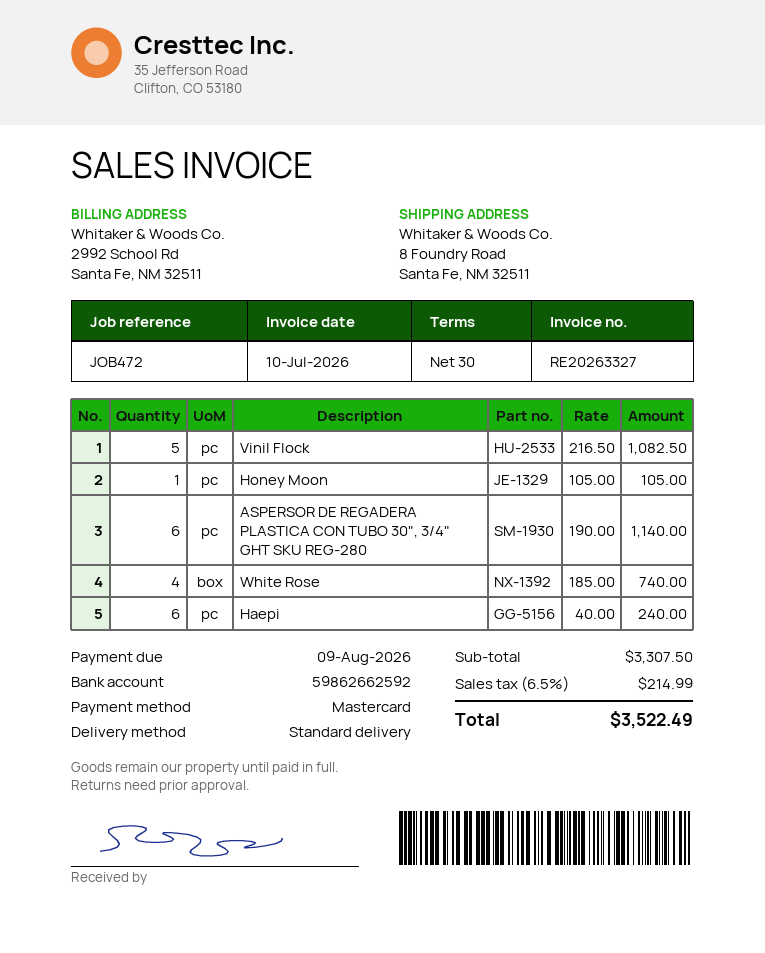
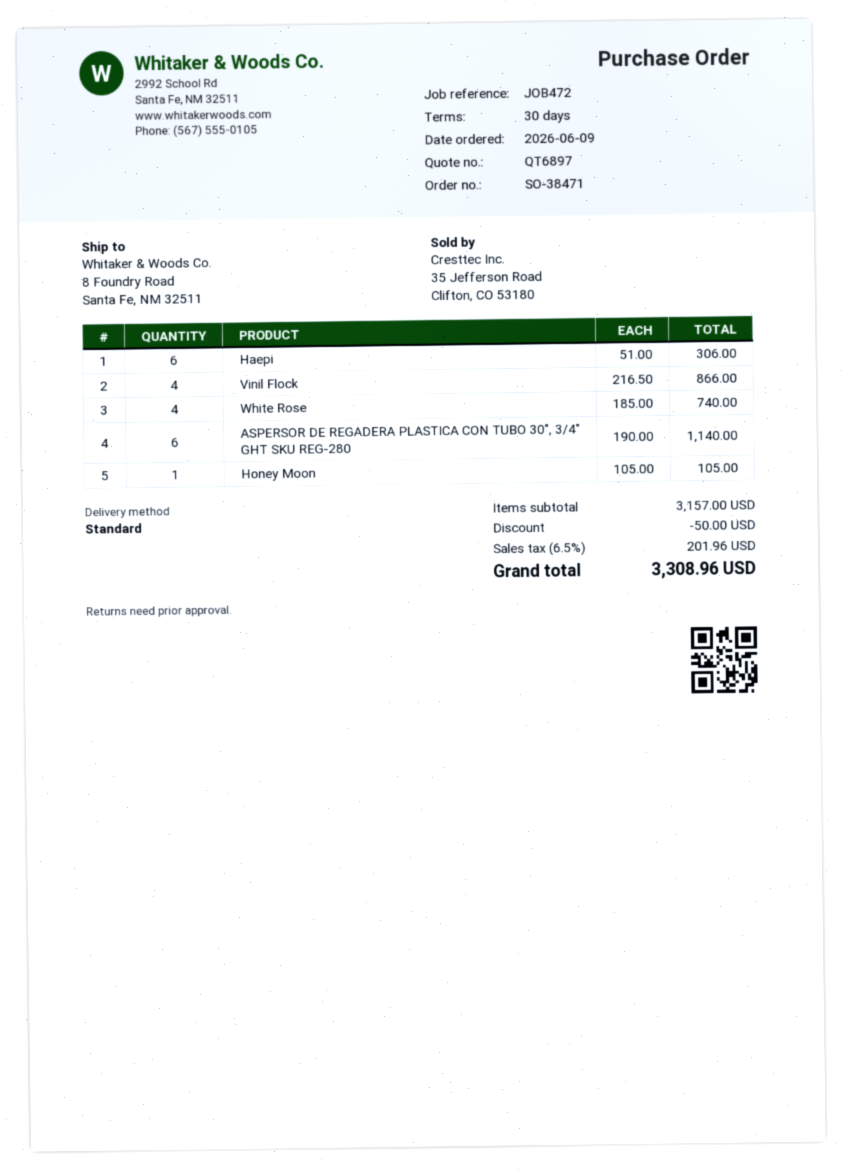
Vinil Flock: 5 x 216.50 = 1082.50 -> 4 x 216.50 = 866.00
Haepi: 6 x 40.00 = 240.00 -> 6 x 51.00 = 306.00
subtotal: 3307.50 -> 3157.00
discount: none -> 50.00
tax: 6.5% = 214.99 -> 6.5% = 201.96
total: 3522.49 -> 3308.96

